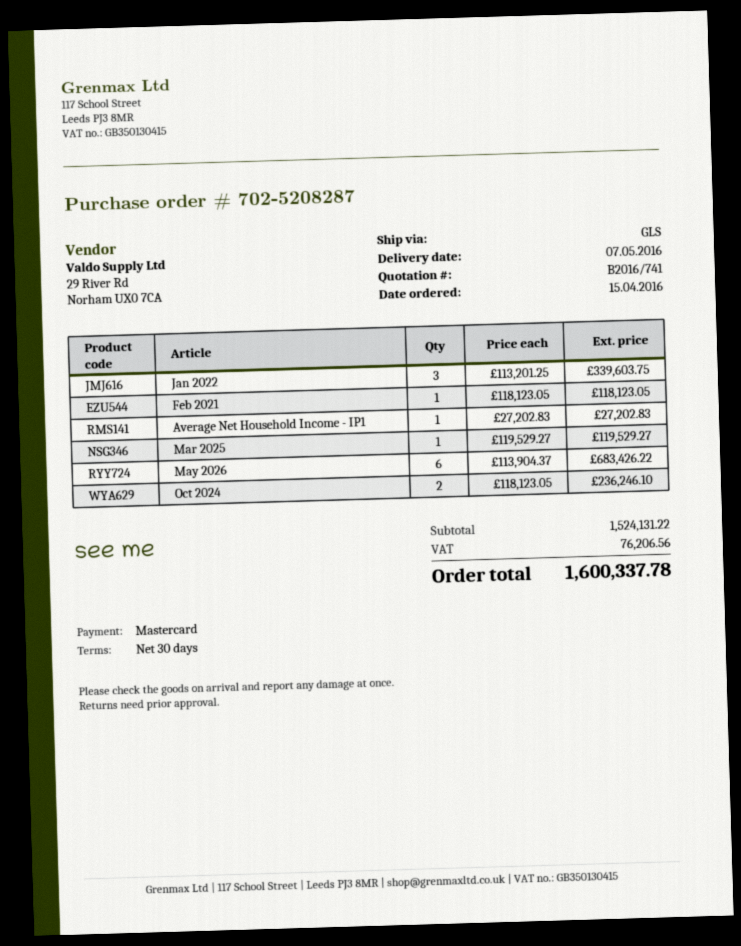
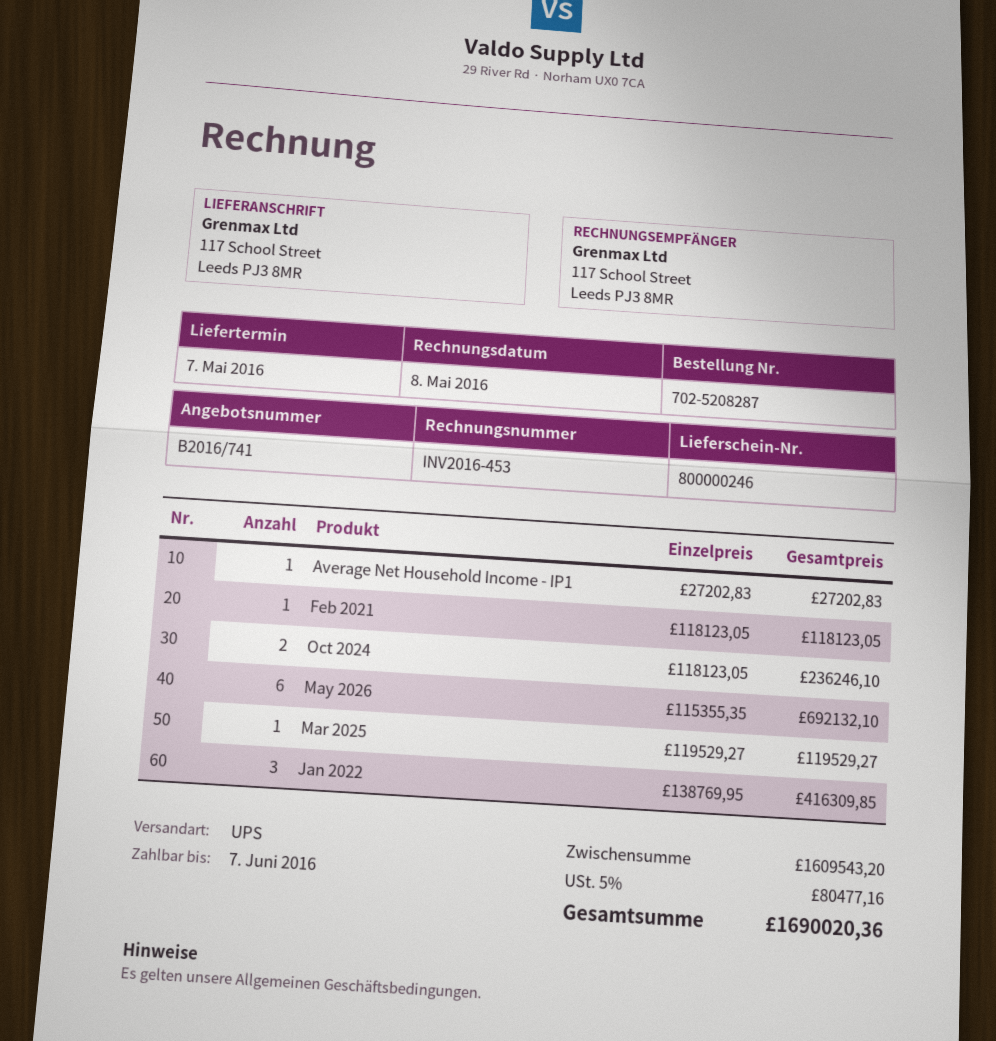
shipping method: GLS -> UPS
Jan 2022: 3 x 113201.25 = 339603.75 -> 3 x 138769.95 = 416309.85
May 2026: 6 x 113904.37 = 683426.22 -> 6 x 115355.35 = 692132.10
subtotal: 1524131.22 -> 1609543.20
tax: 76206.56 -> 80477.16
total: 1600337.78 -> 1690020.36

